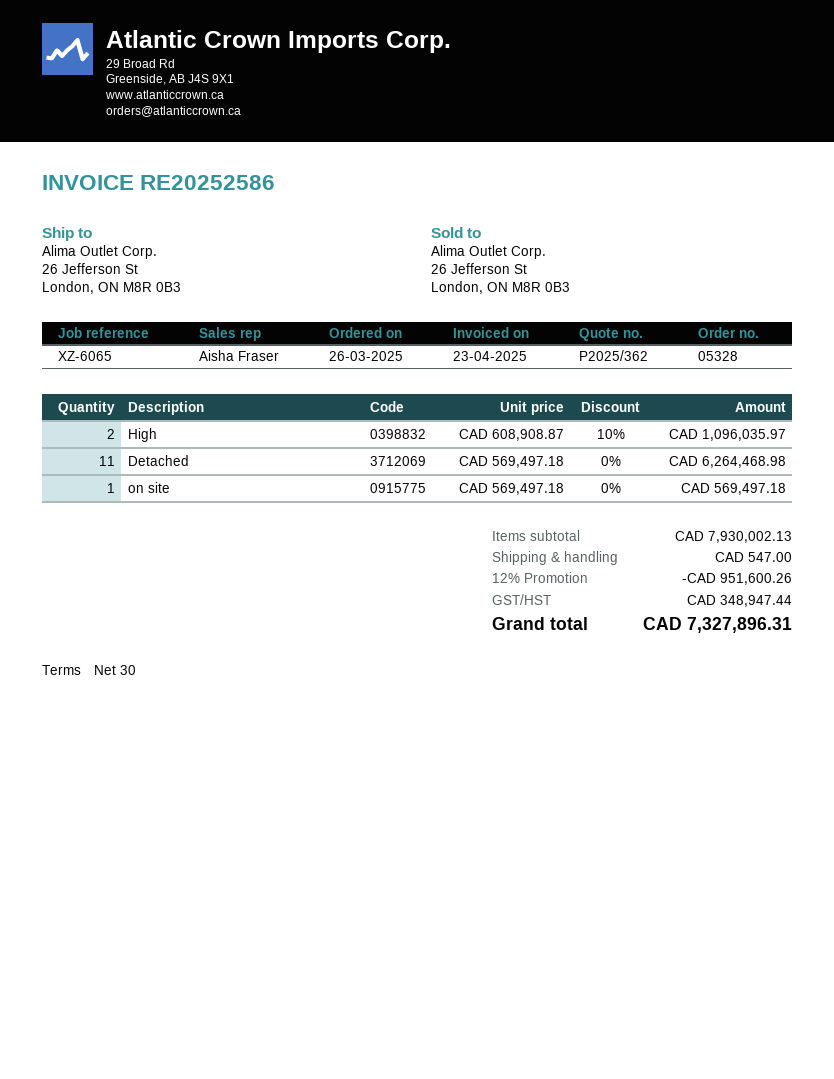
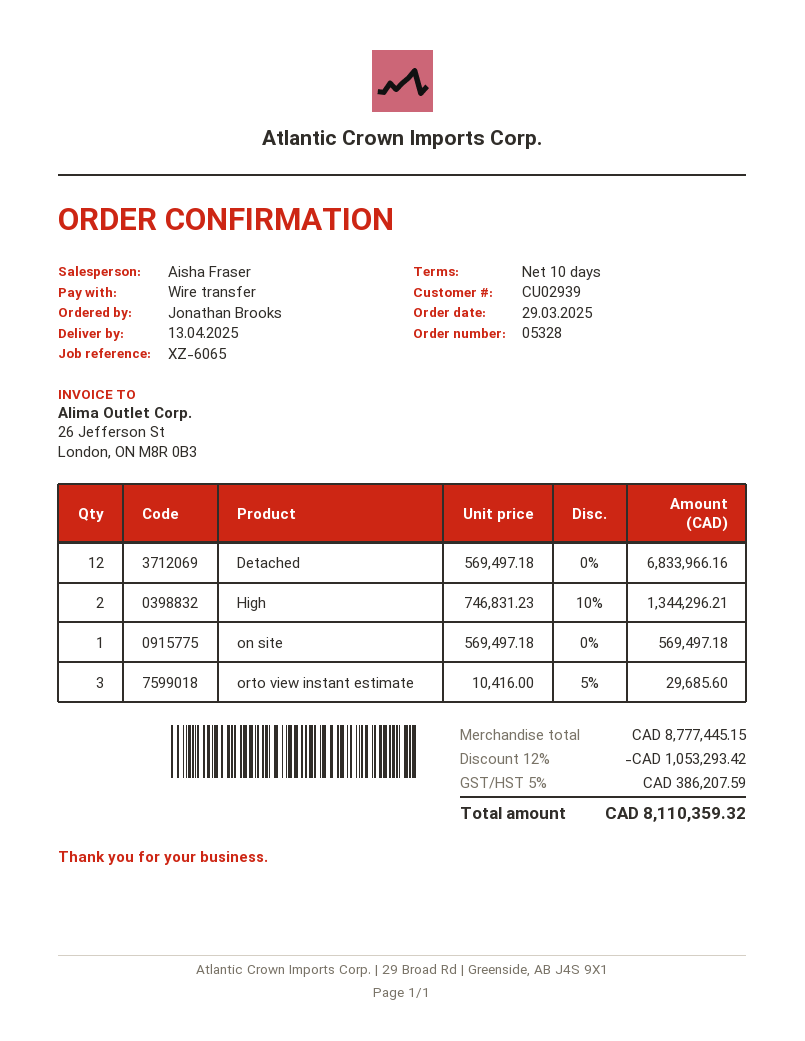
order date: 2025-03-26 -> 2025-03-29
payment terms: 30 days -> 10 days
High: 2 x 608908.87 - 10% = 1096035.97 -> 2 x 746831.23 - 10% = 1344296.21
Detached: 11 x 569497.18 = 6264468.98 -> 12 x 569497.18 = 6833966.16
orto view instant estimate: none -> 3 x 10416.00 - 5% = 29685.60
subtotal: 7930002.13 -> 8777445.15
discount: 12% = 951600.26 -> 12% = 1053293.42
shipping: 547.00 -> none
tax: 348947.44 -> 386207.59
total: 7327896.31 -> 8110359.32

